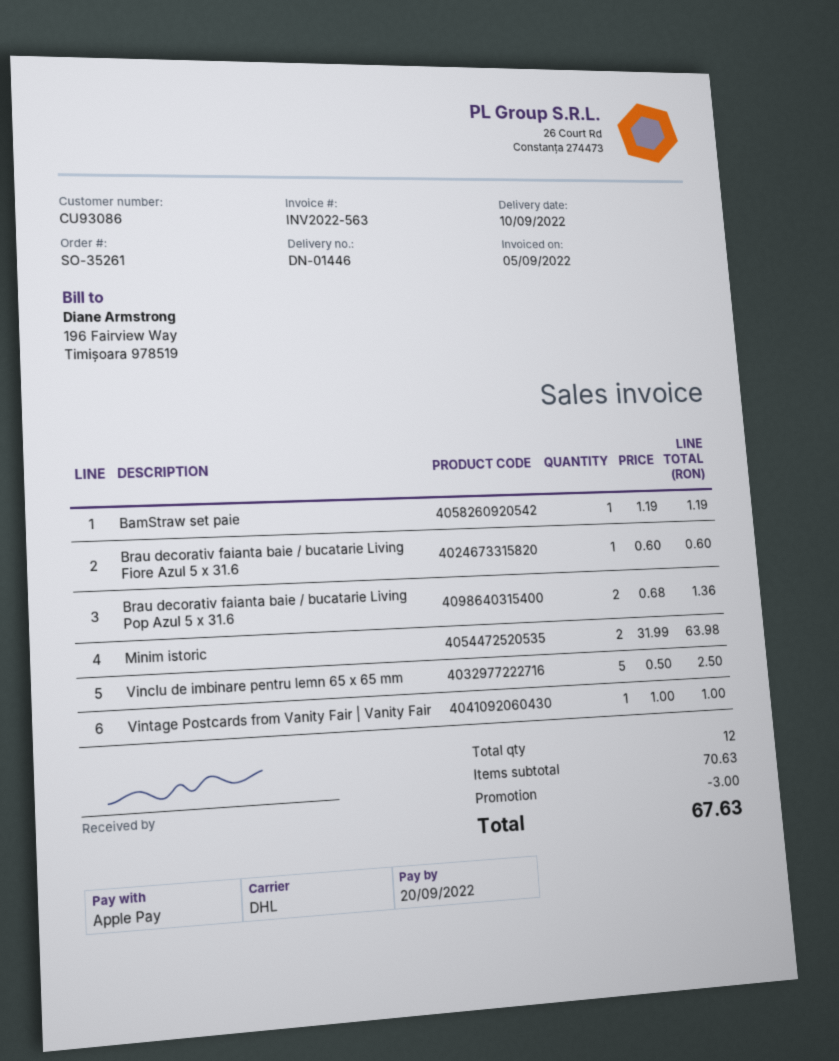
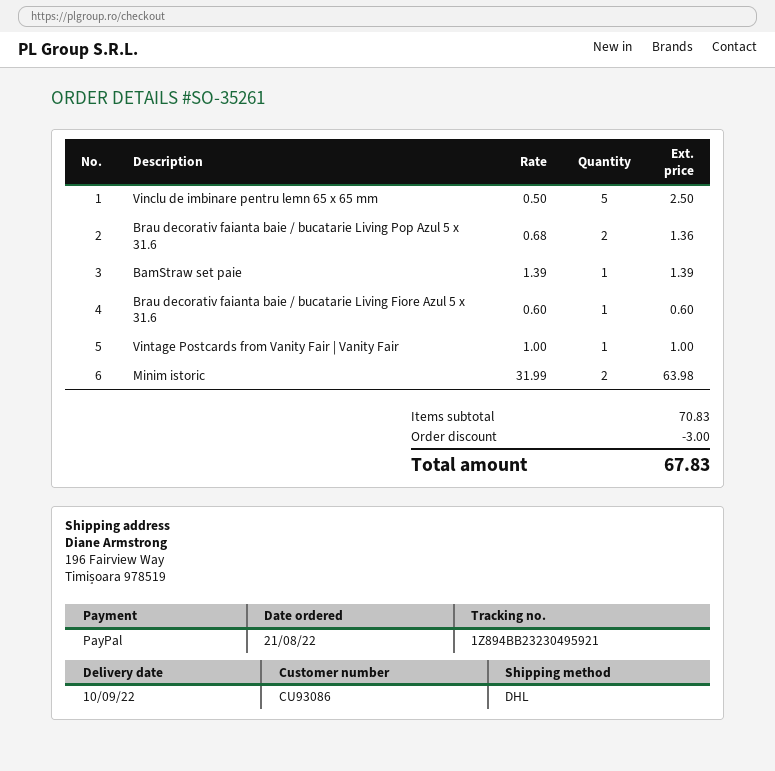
payment method: Apple Pay -> PayPal
BamStraw set paie: 1 x 1.19 = 1.19 -> 1 x 1.39 = 1.39
subtotal: 70.63 -> 70.83
total: 67.63 -> 67.83

